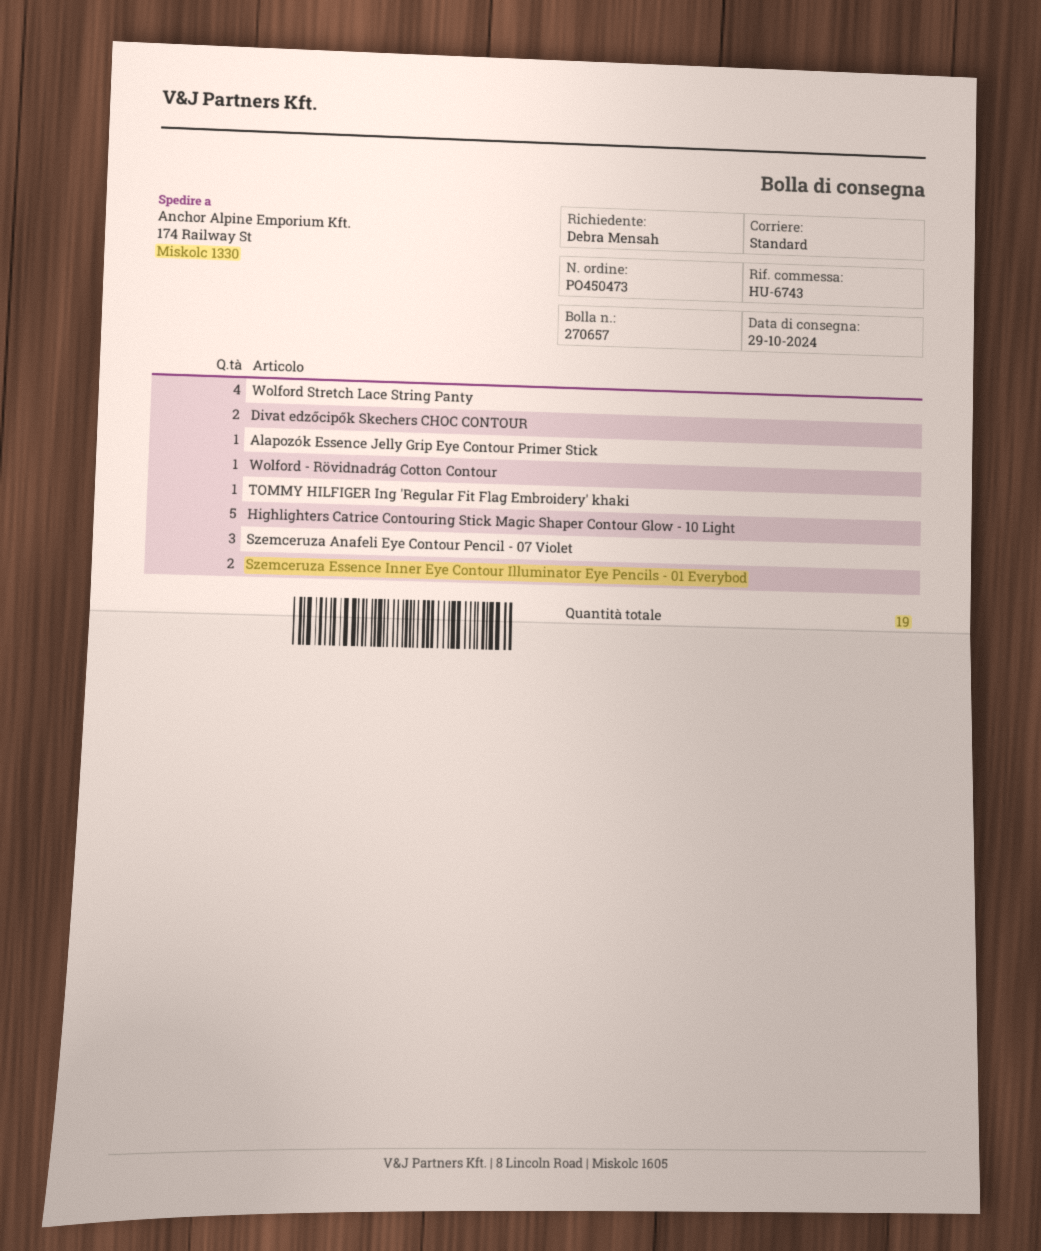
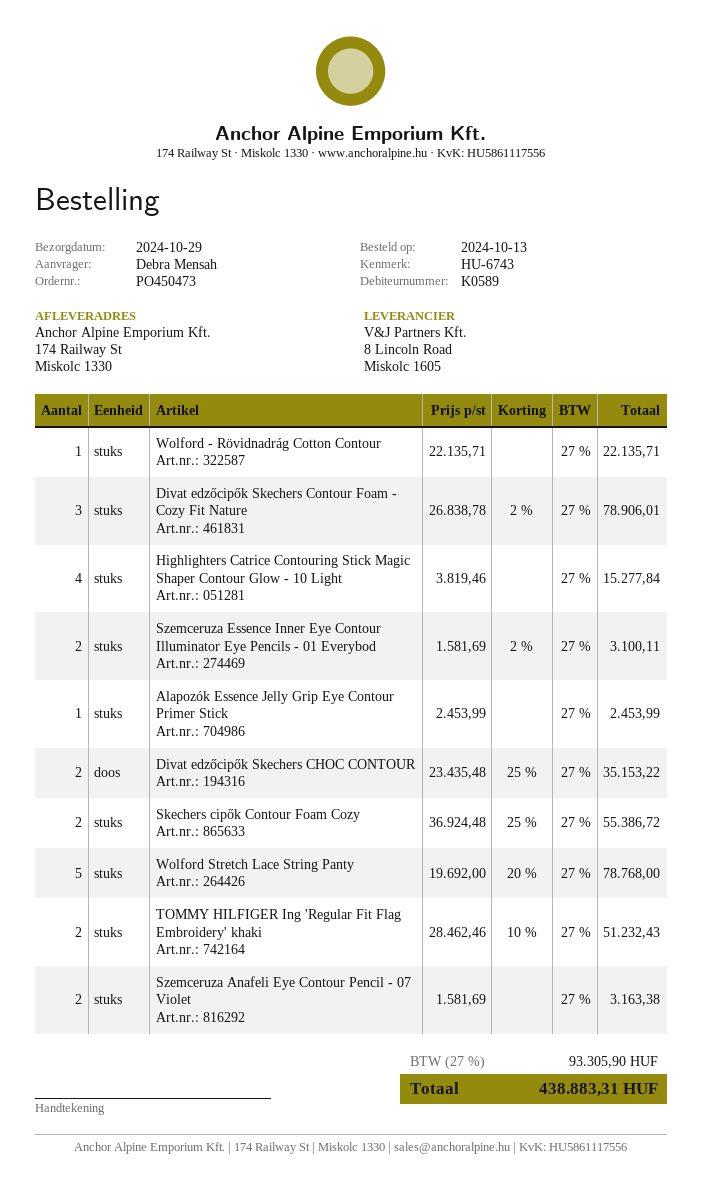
Wolford Stretch Lace String Panty: 4 -> 5
TOMMY HILFIGER Ing 'Regular Fit Flag Embroidery' khaki: 1 -> 2
Highlighters Catrice Contouring Stick Magic Shaper Contour Glow - 10 Light: 5 -> 4
Szemceruza Anafeli Eye Contour Pencil - 07 Violet: 3 -> 2
Divat edzőcipők Skechers Contour Foam - Cozy Fit Nature: none -> 3
Skechers cipők Contour Foam Cozy: none -> 2

